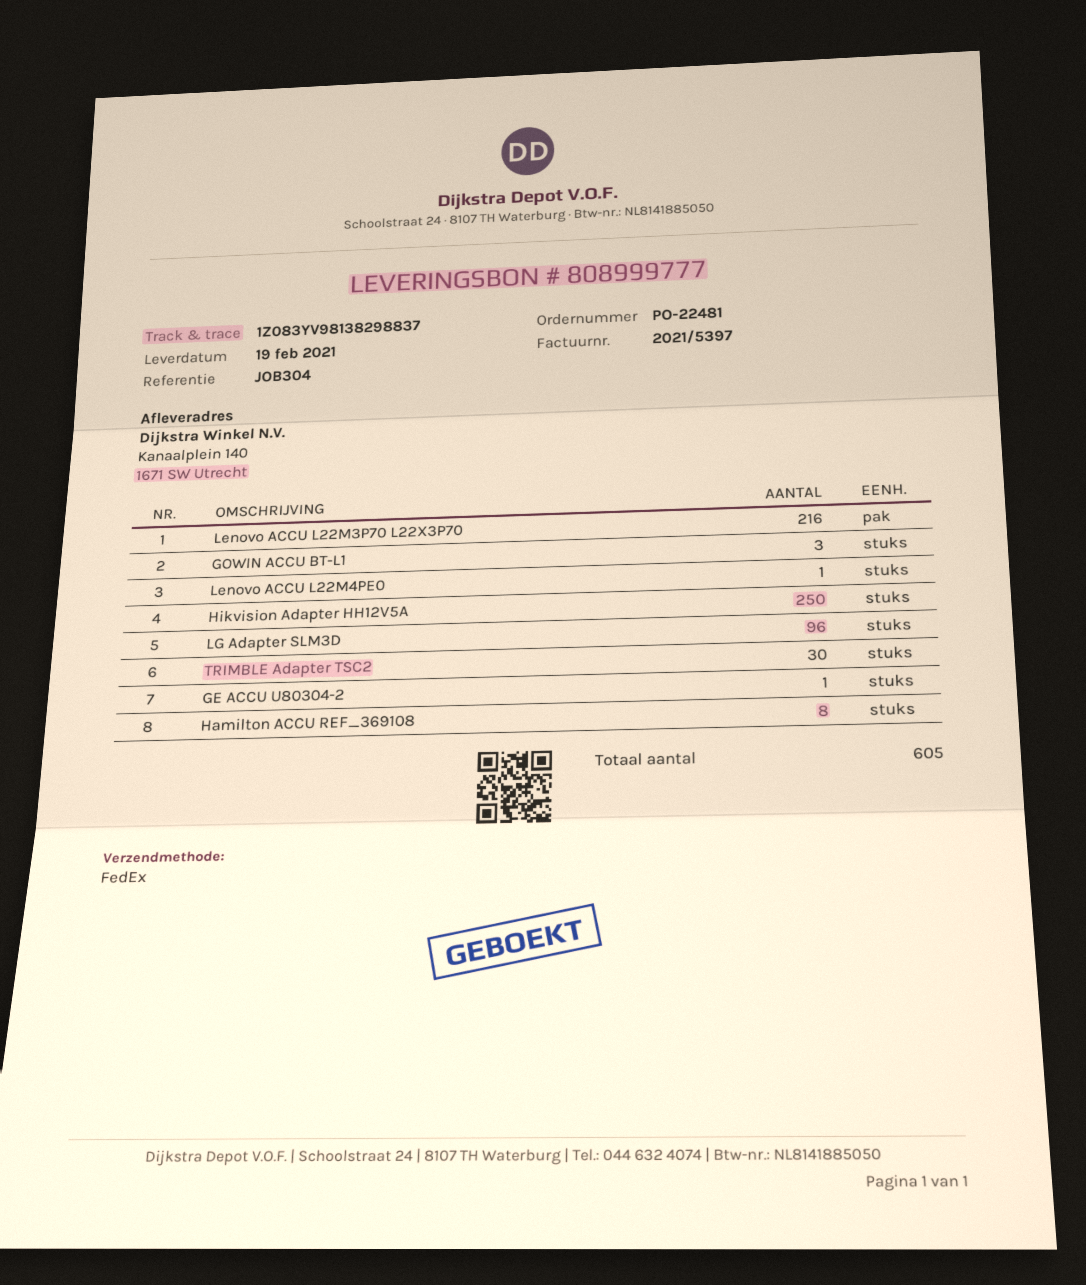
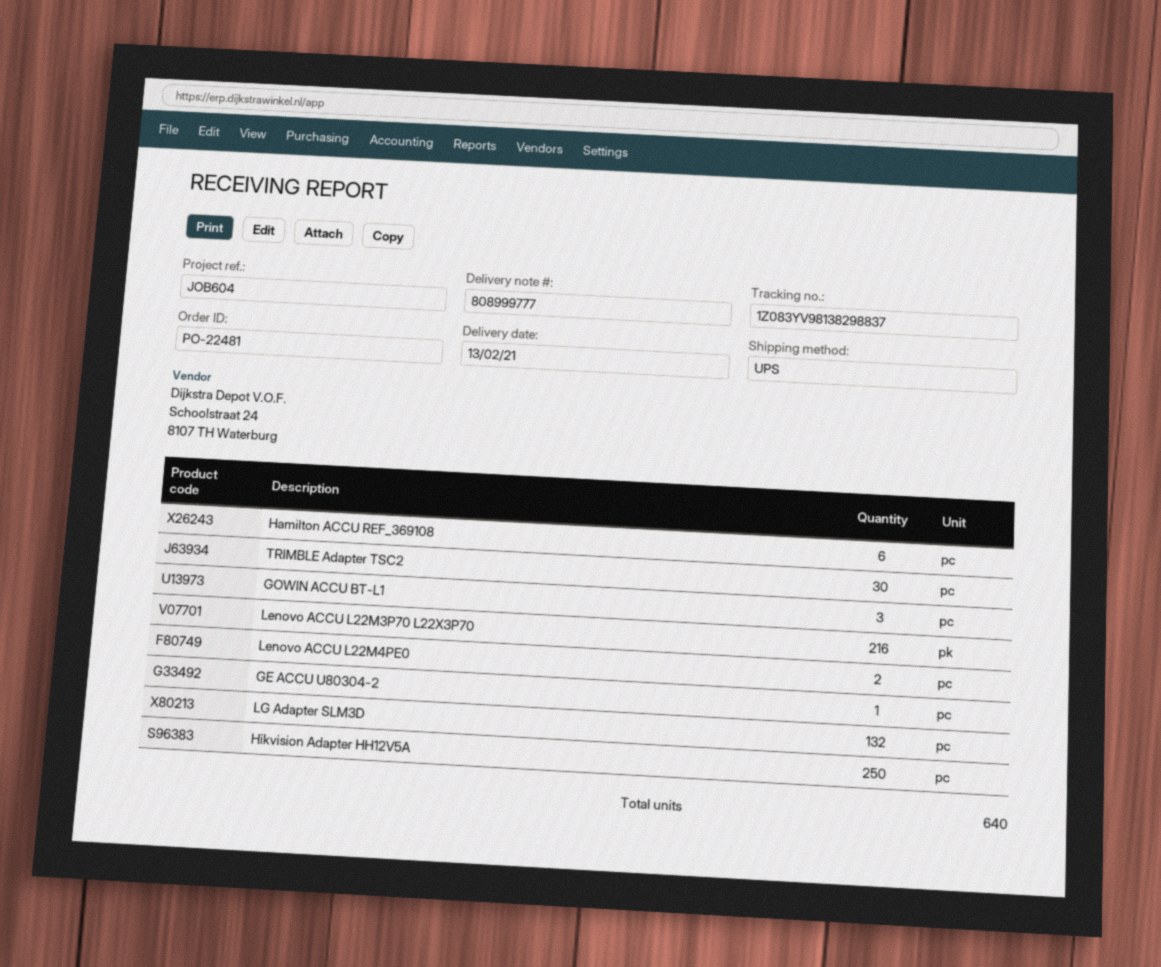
delivery date: 2021-02-19 -> 2021-02-13
reference: JOB304 -> JOB604
shipping method: FedEx -> UPS
Lenovo ACCU L22M4PE0: 1 -> 2
LG Adapter SLM3D: 96 -> 132
Hamilton ACCU REF_369108: 8 -> 6
total quantity: 605 -> 640

